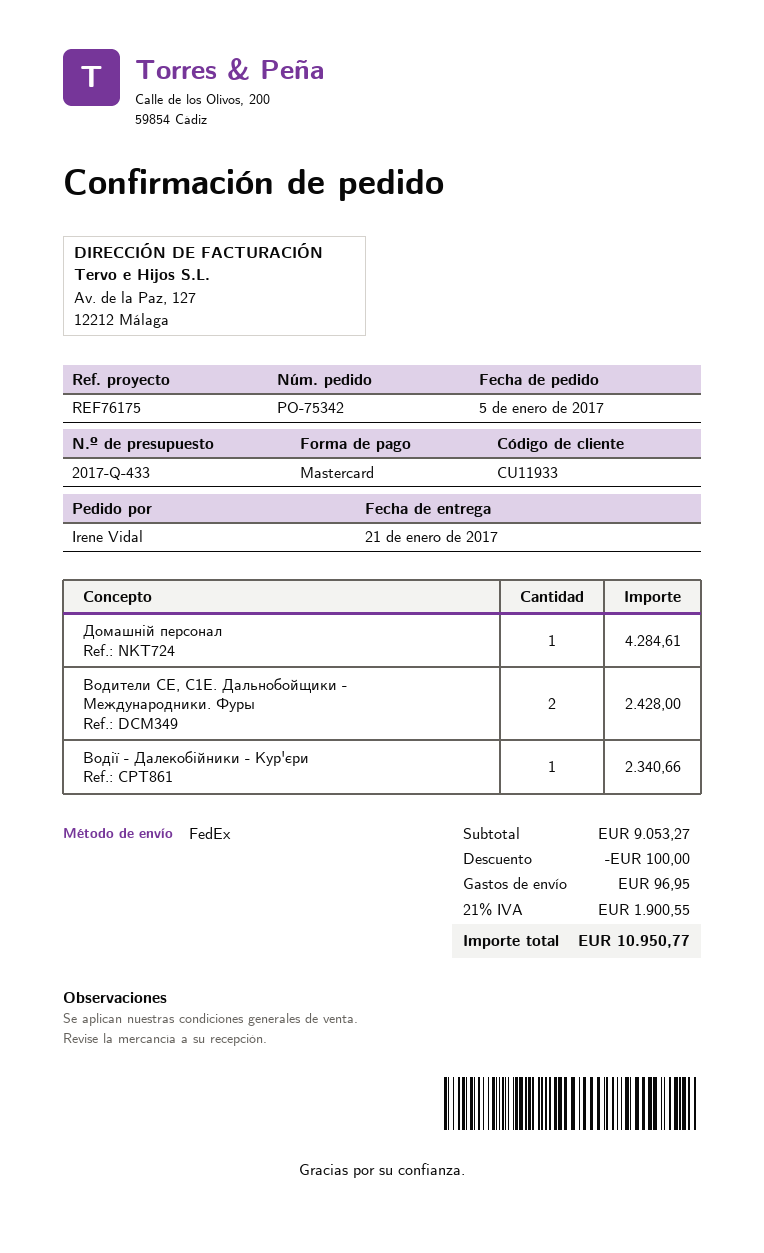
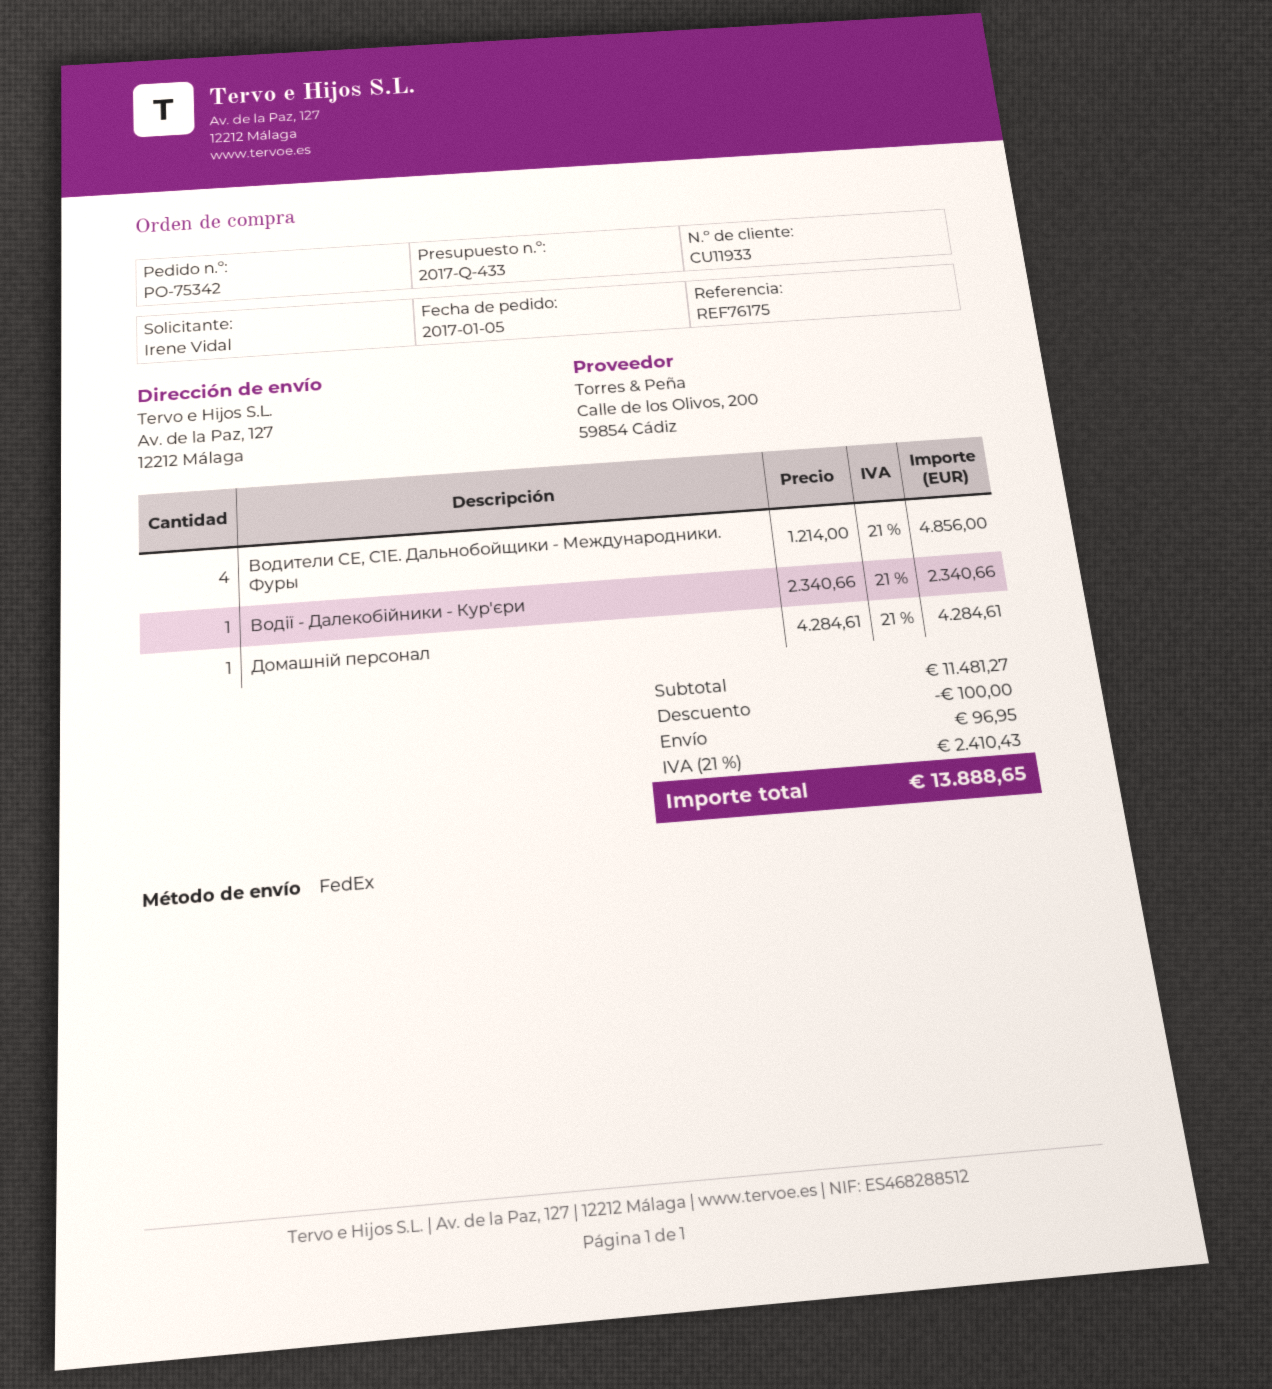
Водители СЕ, С1Е. Дальнобойщики - Международники. Фуры: 2 for 2428.00 -> 4 for 4856.00
subtotal: 9053.27 -> 11481.27
tax: 21% = 1900.55 -> 21% = 2410.43
total: 10950.77 -> 13888.65

